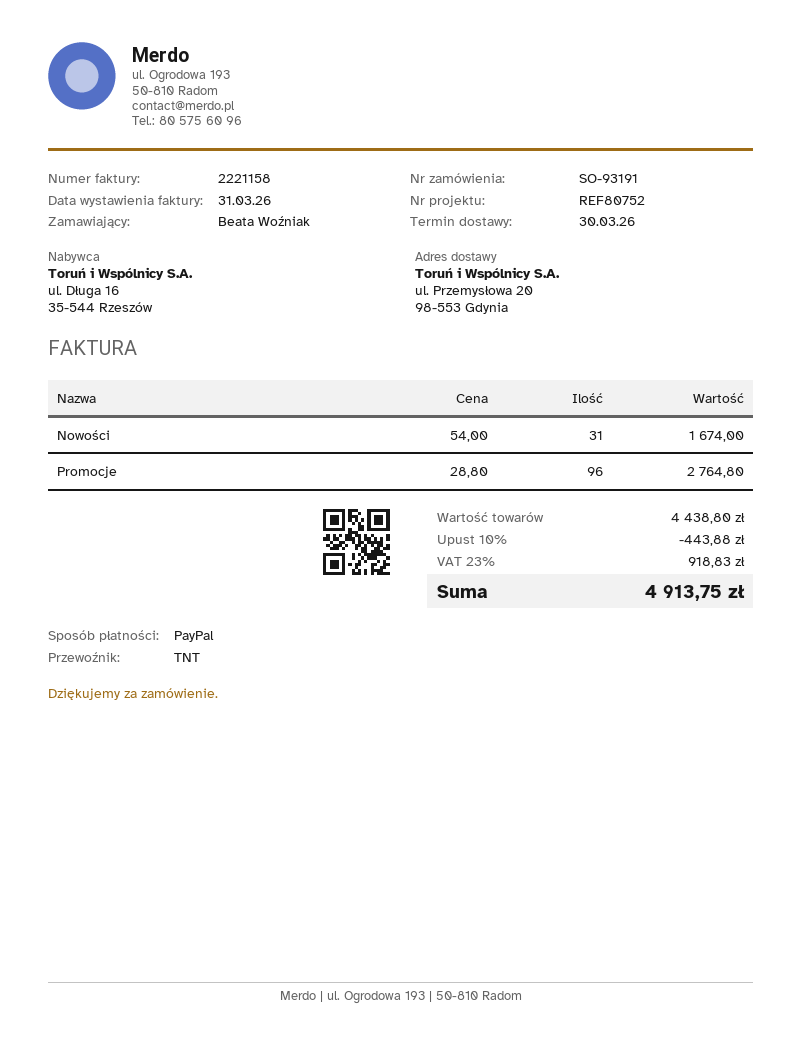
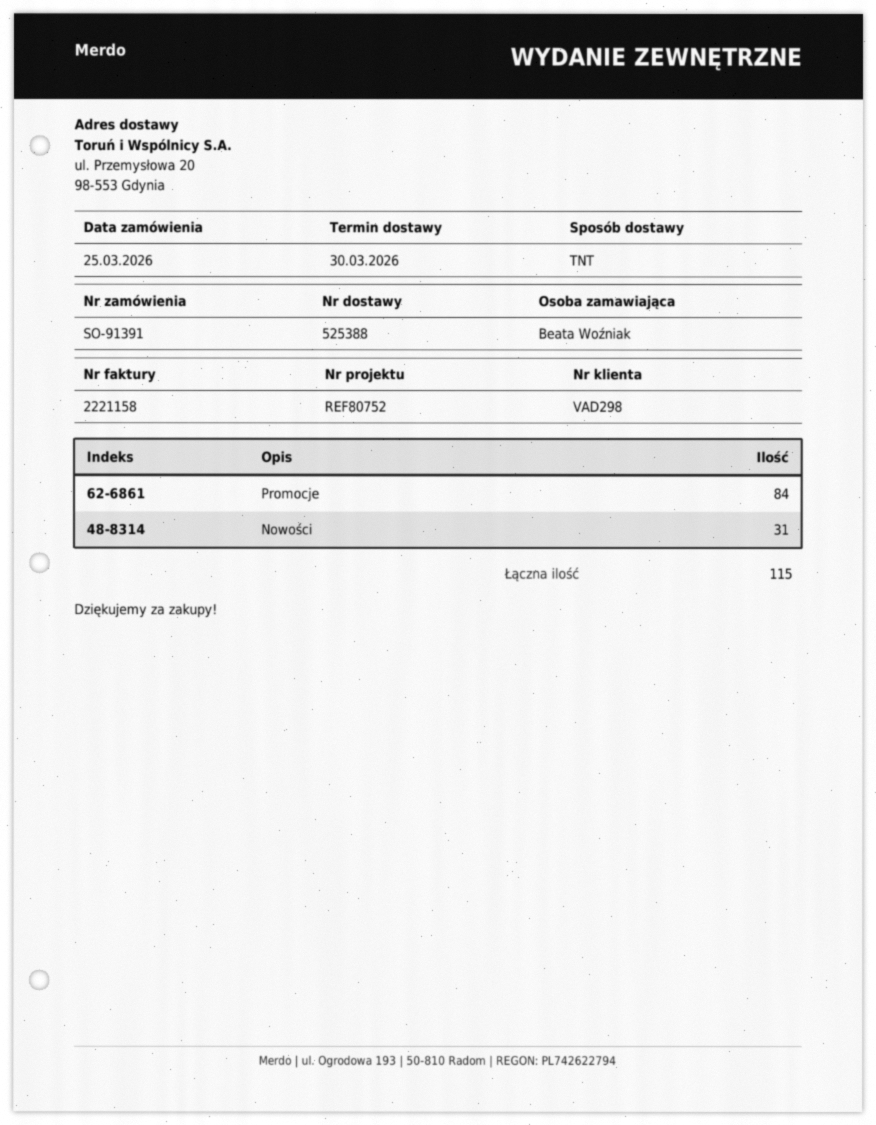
order number: SO-93191 -> SO-91391
Promocje: 96 -> 84

